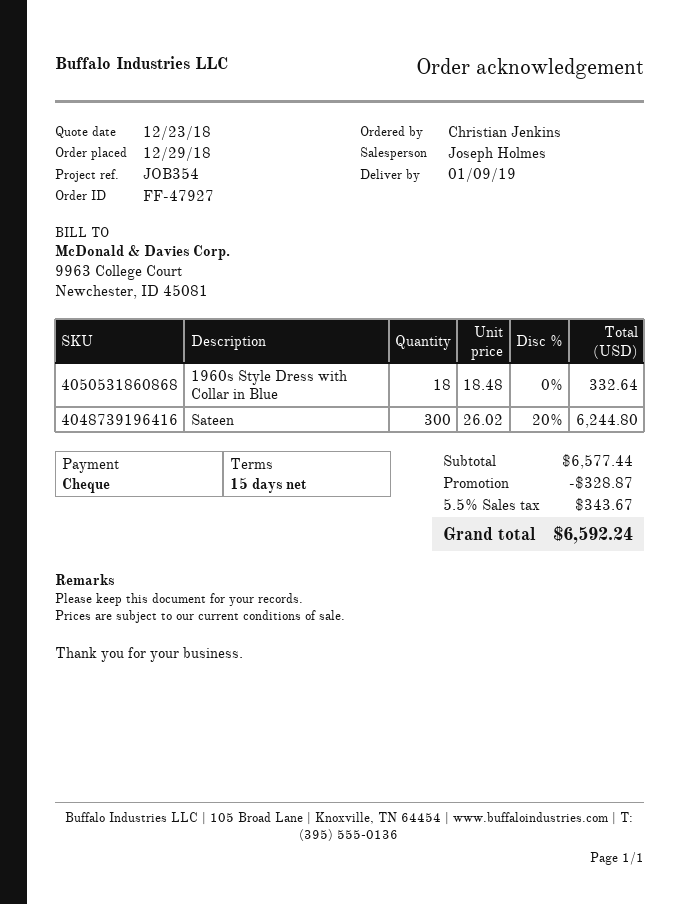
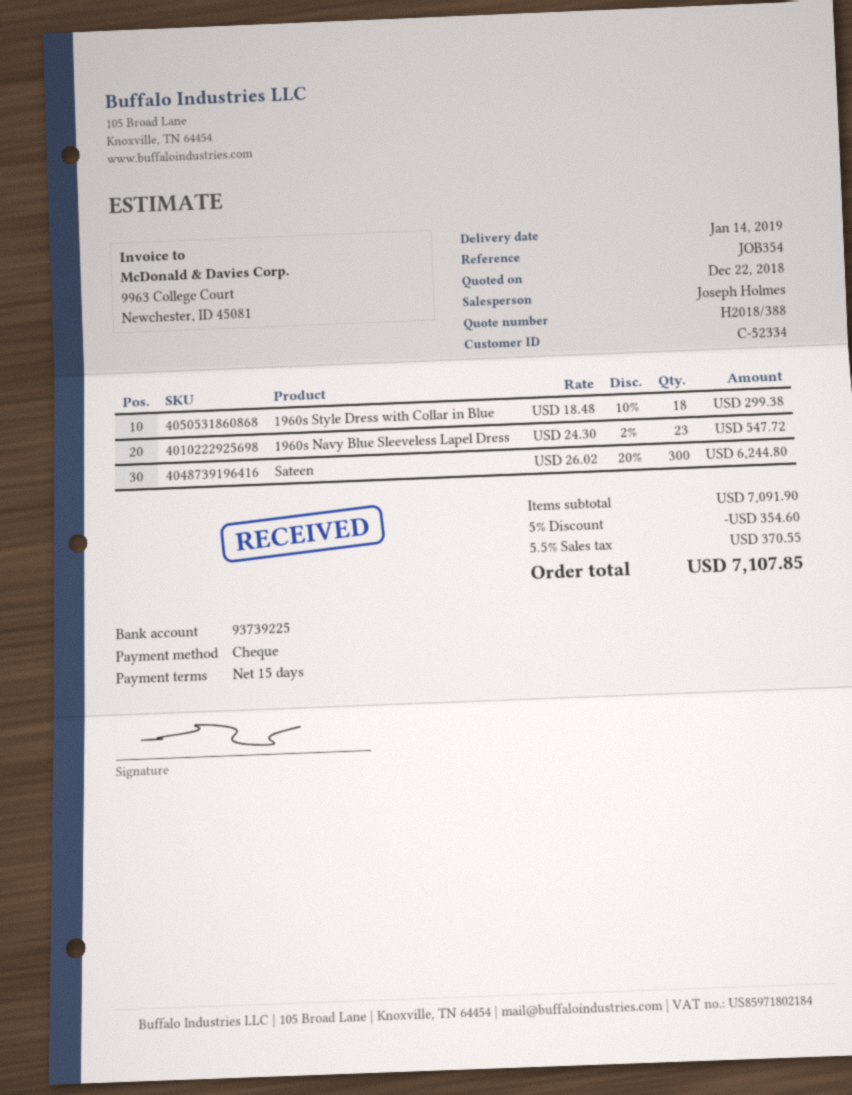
quote date: 2018-12-23 -> 2018-12-22
delivery date: 2019-01-09 -> 2019-01-14
1960s Style Dress with Collar in Blue: 18 x 18.48 = 332.64 -> 18 x 18.48 - 10% = 299.38
1960s Navy Blue Sleeveless Lapel Dress: none -> 23 x 24.30 - 2% = 547.72
subtotal: 6577.44 -> 7091.90
discount: 328.87 -> 354.60
tax: 5.5% = 343.67 -> 5.5% = 370.55
total: 6592.24 -> 7107.85

